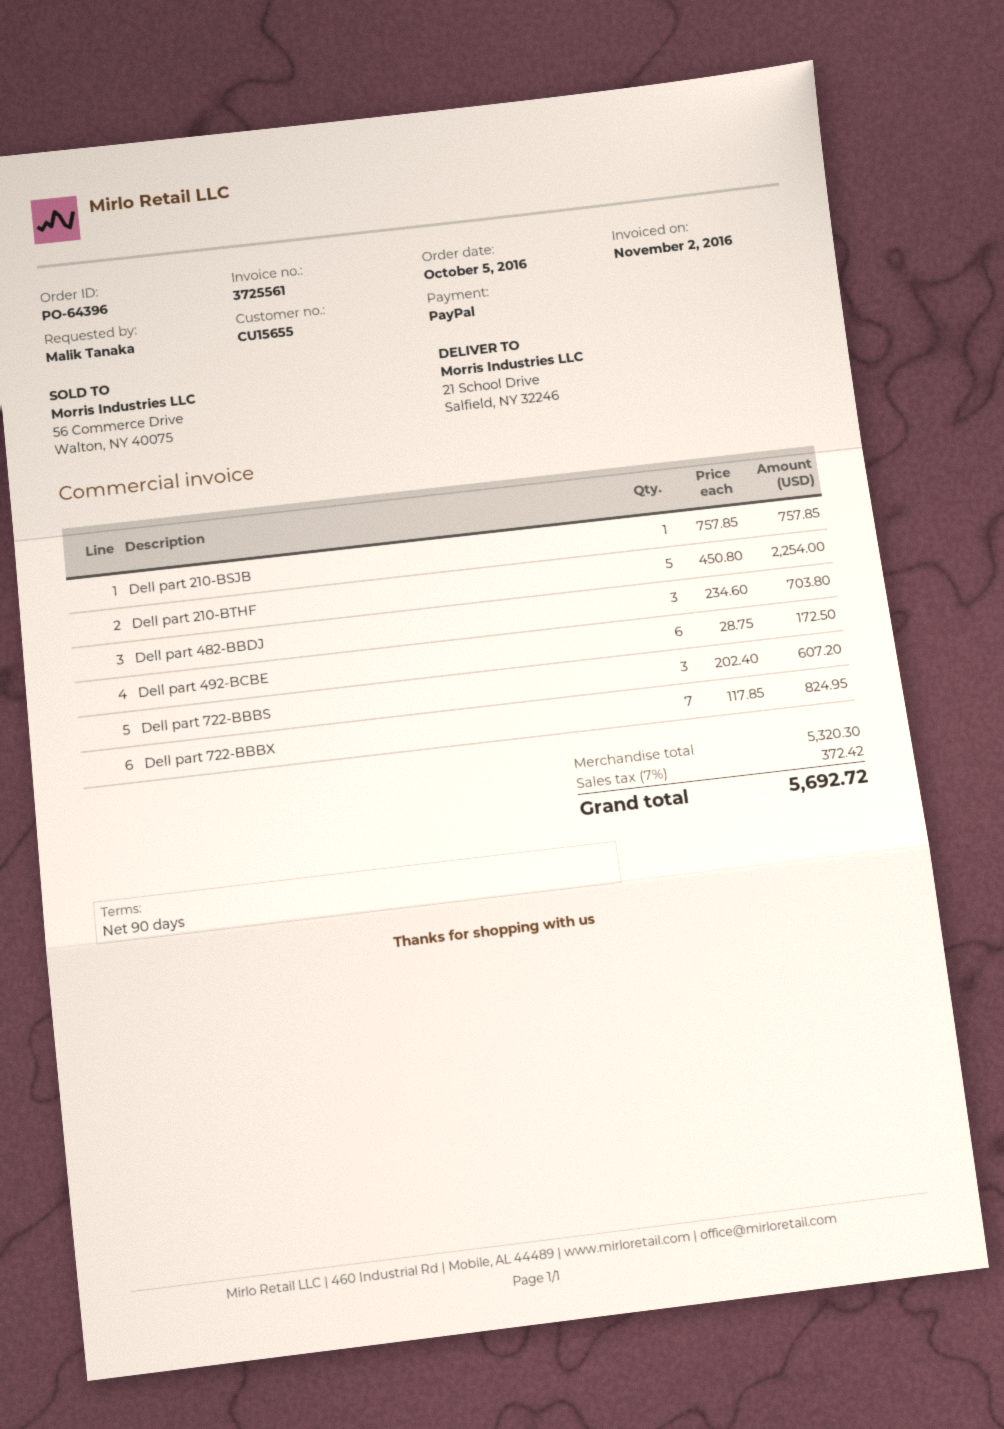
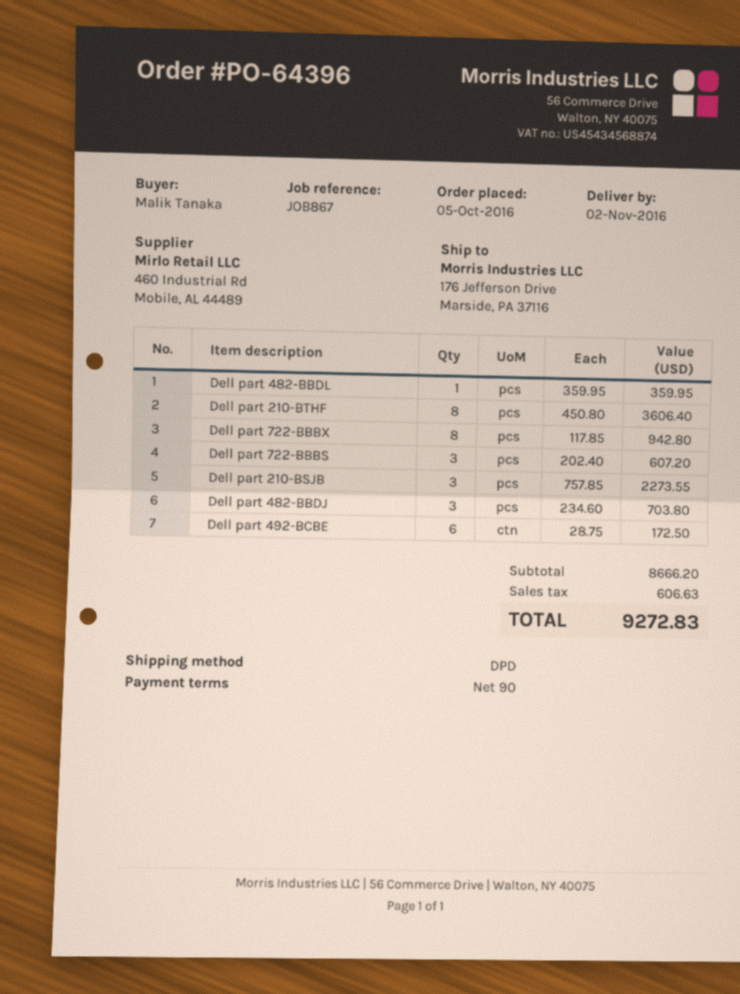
ship to: 21 School Drive, Salfield, NY 32246 -> 176 Jefferson Drive, Marside, PA 37116
Dell part 210-BSJB: 1 x 757.85 = 757.85 -> 3 x 757.85 = 2273.55
Dell part 210-BTHF: 5 x 450.80 = 2254.00 -> 8 x 450.80 = 3606.40
Dell part 722-BBBX: 7 x 117.85 = 824.95 -> 8 x 117.85 = 942.80
Dell part 482-BBDL: none -> 1 x 359.95 = 359.95
subtotal: 5320.30 -> 8666.20
tax: 372.42 -> 606.63
total: 5692.72 -> 9272.83

